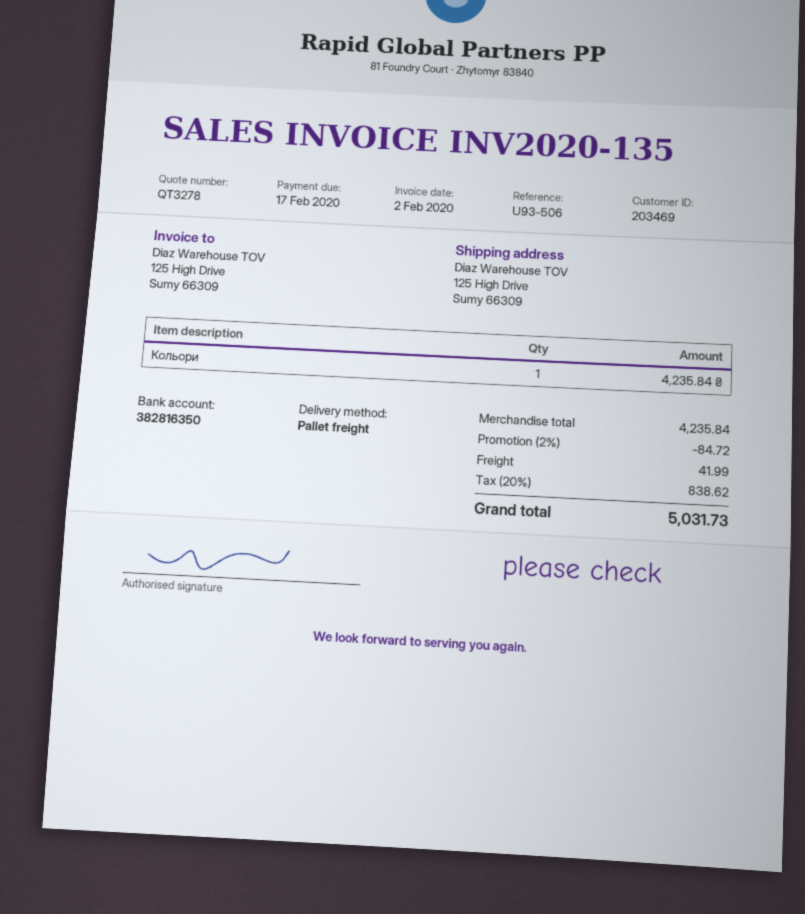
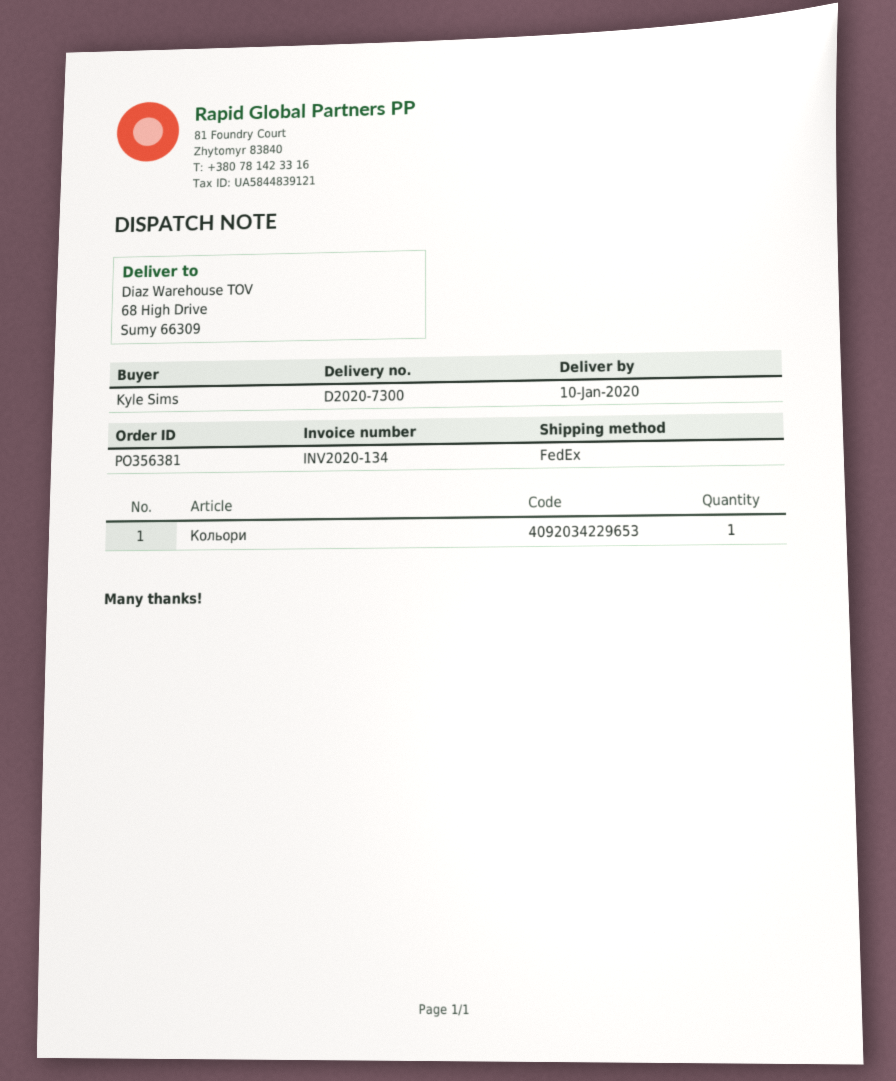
invoice number: INV2020-135 -> INV2020-134
shipping method: pallet freight -> FedEx
ship to: 125 High Drive, Sumy 66309 -> 68 High Drive, Sumy 66309

